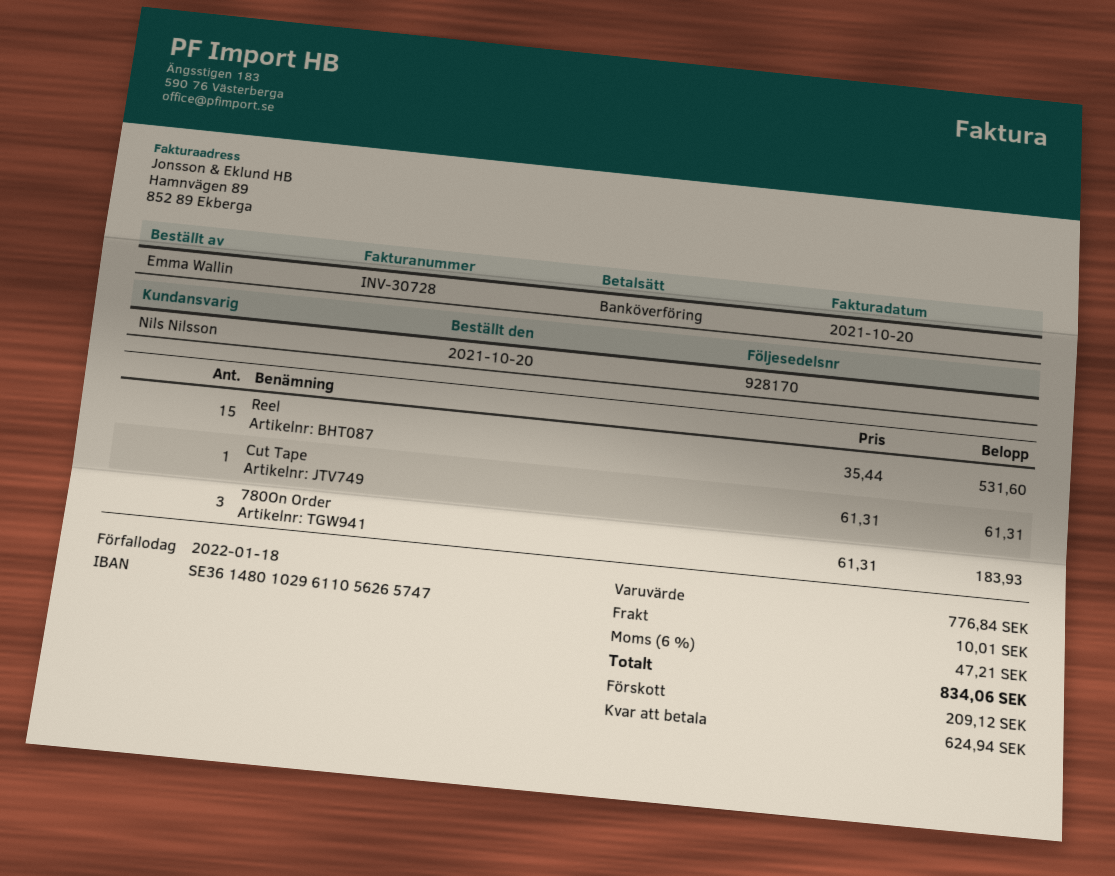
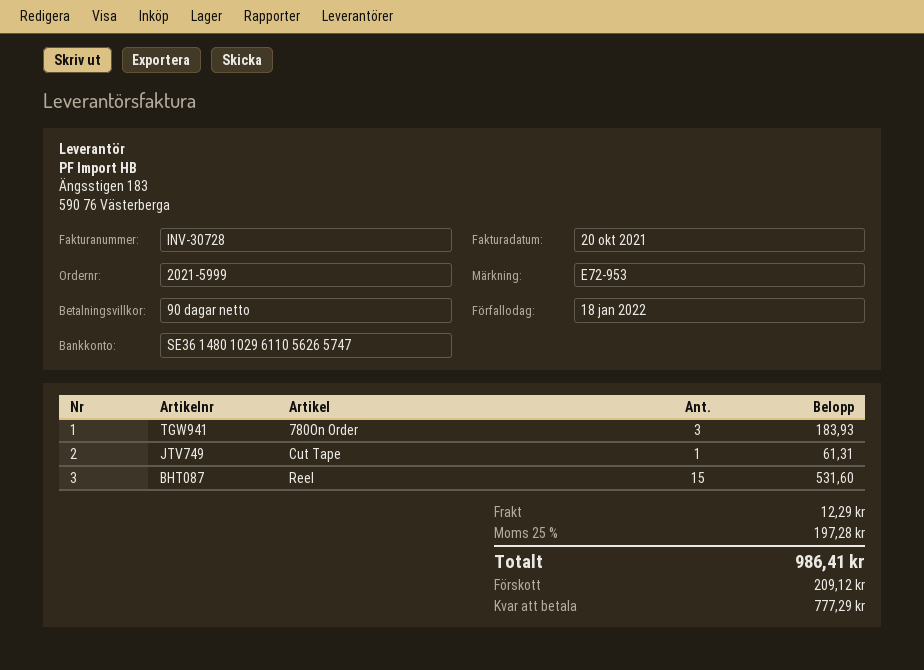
shipping: 10.01 -> 12.29
tax: 6% = 47.21 -> 25% = 197.28
total: 834.06 -> 986.41
balance: 624.94 -> 777.29

